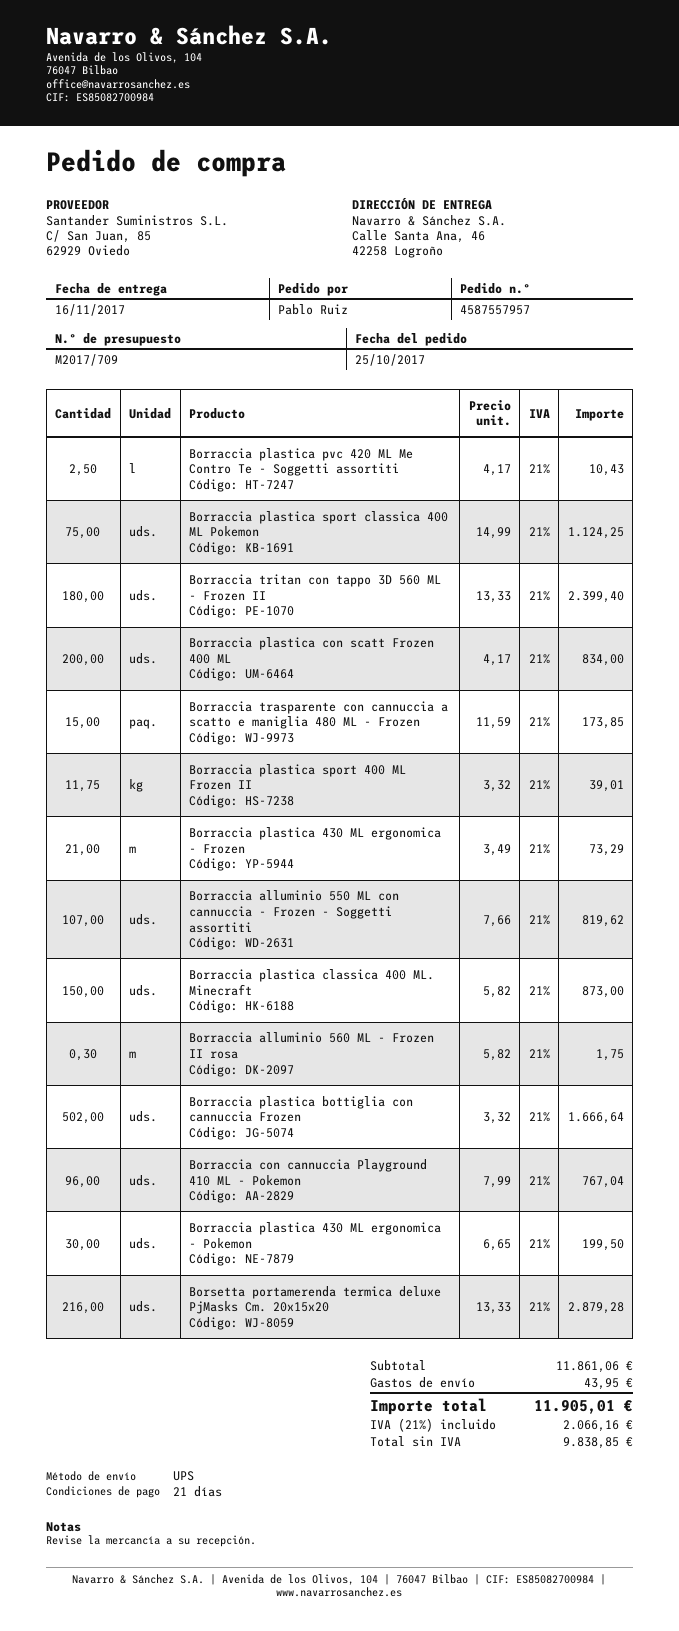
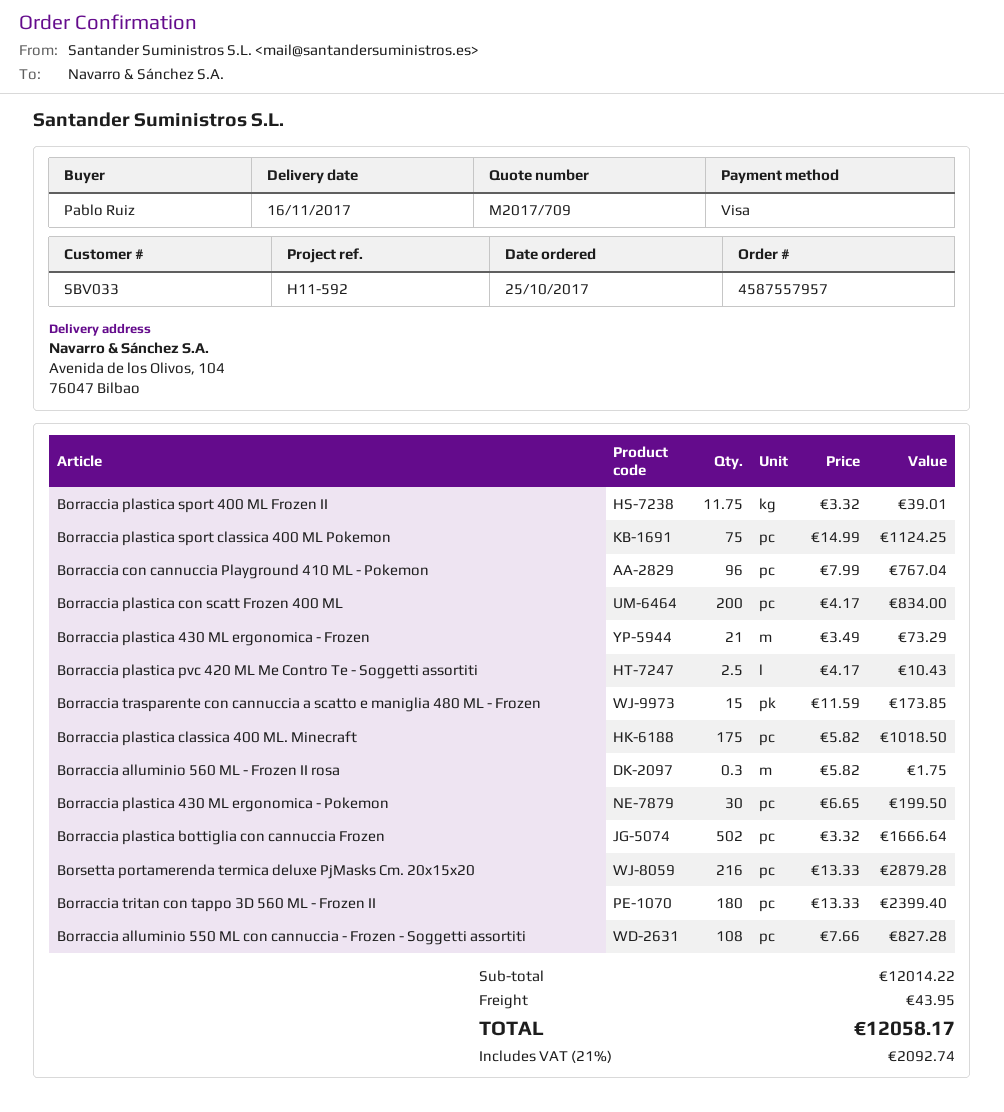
ship to: Calle Santa Ana, 46, 42258 Logroño -> Avenida de los Olivos, 104, 76047 Bilbao
Borraccia alluminio 550 ML con cannuccia - Frozen - Soggetti assortiti: 107 x 7.66 = 819.62 -> 108 x 7.66 = 827.28
Borraccia plastica classica 400 ML. Minecraft: 150 x 5.82 = 873.00 -> 175 x 5.82 = 1018.50
subtotal: 11861.06 -> 12014.22
tax: 21% = 2066.16 -> 21% = 2092.74
total: 11905.01 -> 12058.17

